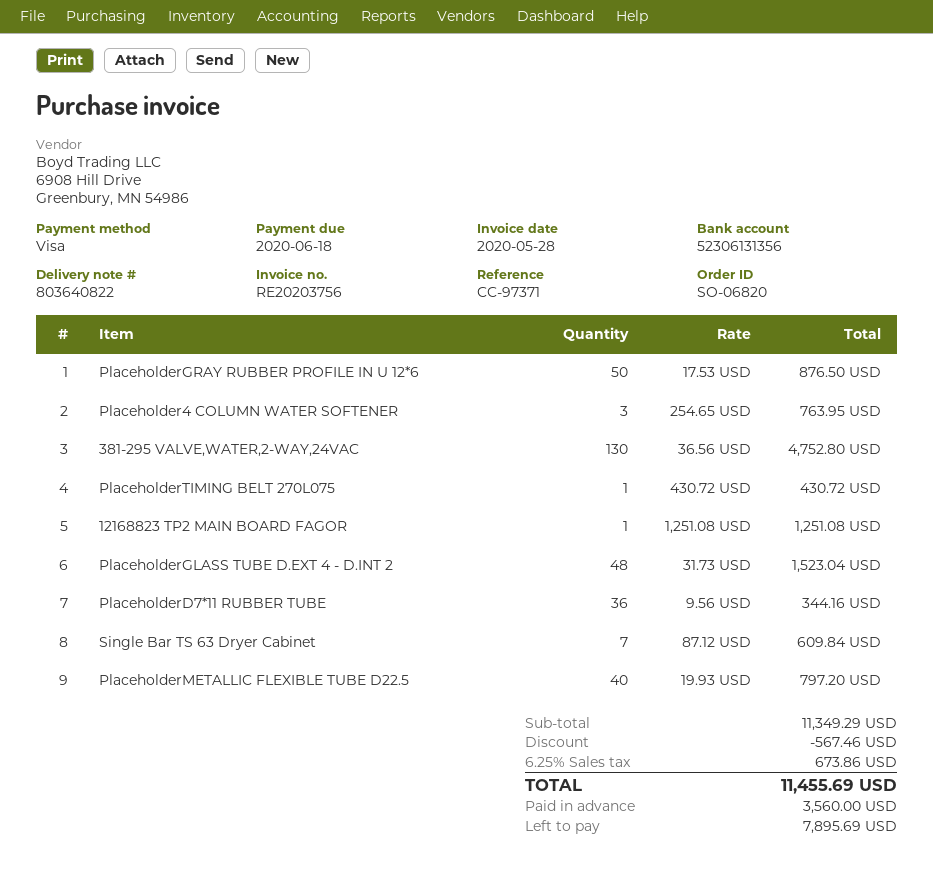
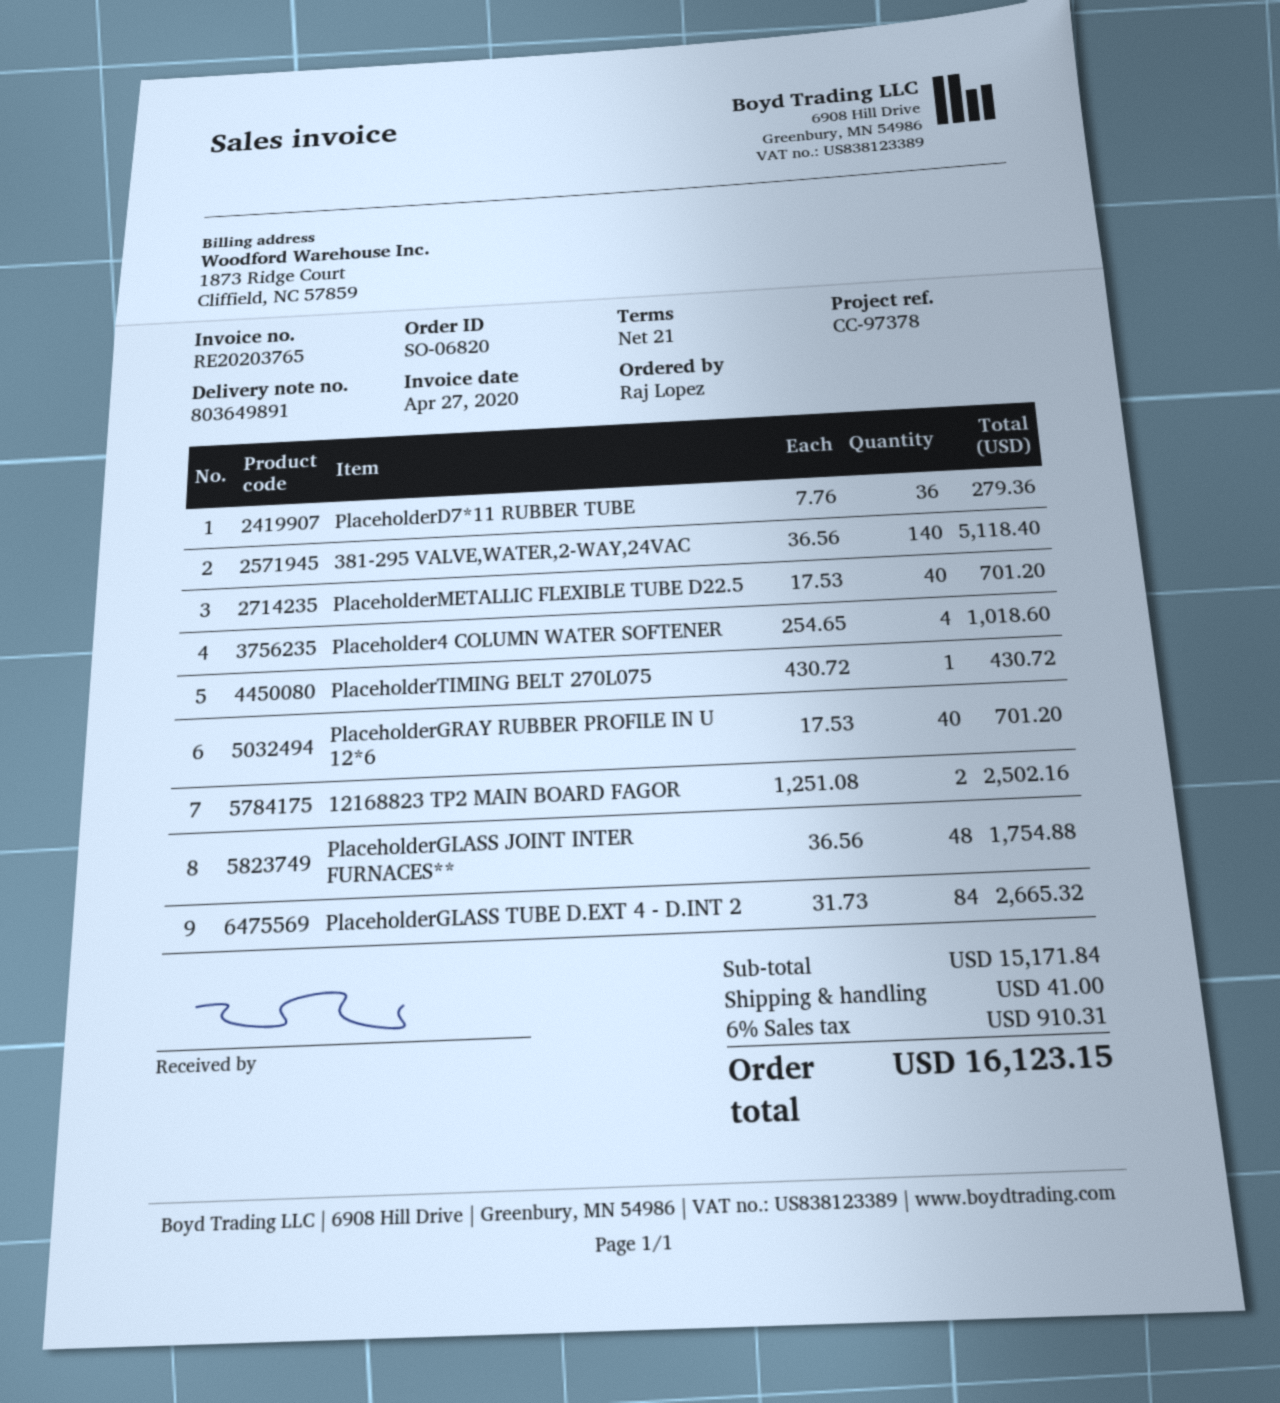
delivery note number: 803640822 -> 803649891
invoice number: RE20203756 -> RE20203765
invoice date: 2020-05-28 -> 2020-04-27
reference: CC-97371 -> CC-97378
PlaceholderGRAY RUBBER PROFILE IN U 12*6: 50 x 17.53 = 876.50 -> 40 x 17.53 = 701.20
Placeholder4 COLUMN WATER SOFTENER: 3 x 254.65 = 763.95 -> 4 x 254.65 = 1018.60
381-295 VALVE,WATER,2-WAY,24VAC: 130 x 36.56 = 4752.80 -> 140 x 36.56 = 5118.40
12168823 TP2 MAIN BOARD FAGOR: 1 x 1251.08 = 1251.08 -> 2 x 1251.08 = 2502.16
PlaceholderGLASS TUBE D.EXT 4 - D.INT 2: 48 x 31.73 = 1523.04 -> 84 x 31.73 = 2665.32
PlaceholderD7*11 RUBBER TUBE: 36 x 9.56 = 344.16 -> 36 x 7.76 = 279.36
Single Bar TS 63 Dryer Cabinet: 7 x 87.12 = 609.84 -> none
PlaceholderMETALLIC FLEXIBLE TUBE D22.5: 40 x 19.93 = 797.20 -> 40 x 17.53 = 701.20
PlaceholderGLASS JOINT INTER FURNACES**: none -> 48 x 36.56 = 1754.88
subtotal: 11349.29 -> 15171.84
discount: 567.46 -> none
shipping: none -> 41.00
tax: 6.25% = 673.86 -> 6% = 910.31
total: 11455.69 -> 16123.15

